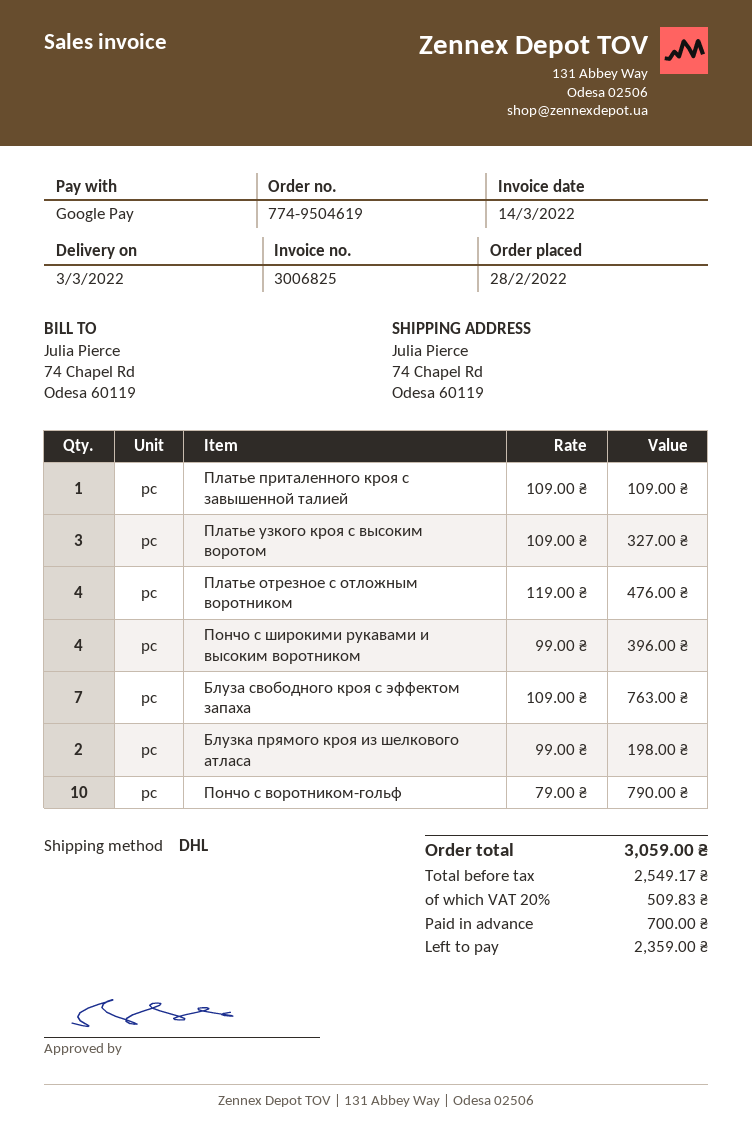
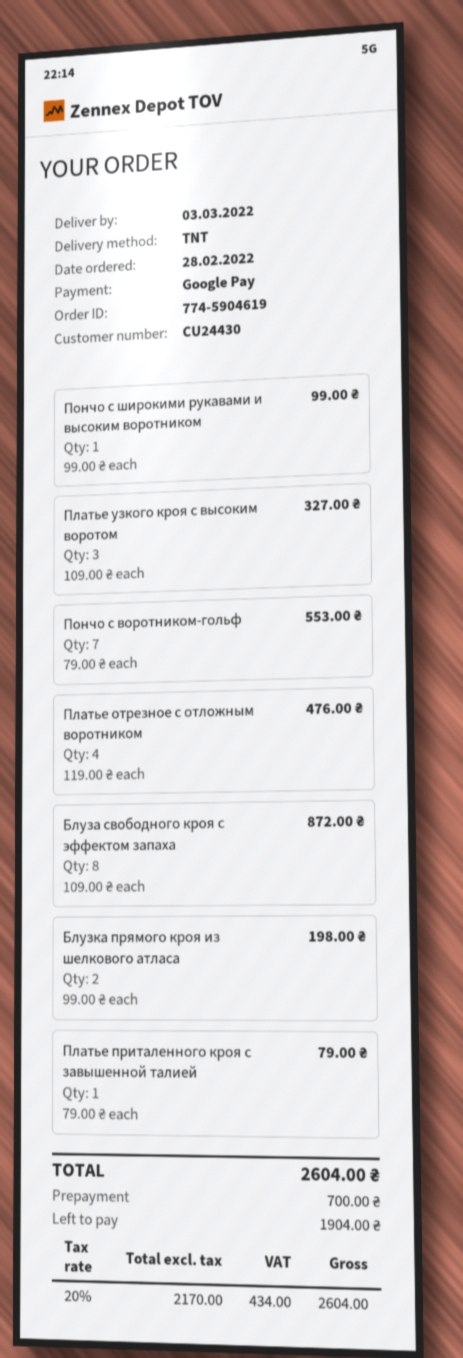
order number: 774-9504619 -> 774-5904619
shipping method: DHL -> TNT
Платье приталенного кроя с завышенной талией: 1 x 109.00 = 109.00 -> 1 x 79.00 = 79.00
Пончо с широкими рукавами и высоким воротником: 4 x 99.00 = 396.00 -> 1 x 99.00 = 99.00
Блуза свободного кроя с эффектом запаха: 7 x 109.00 = 763.00 -> 8 x 109.00 = 872.00
Пончо с воротником-гольф: 10 x 79.00 = 790.00 -> 7 x 79.00 = 553.00
net: 2549.17 -> 2170.00
tax: 20% = 509.83 -> 20% = 434.00
total: 3059.00 -> 2604.00
balance: 2359.00 -> 1904.00

